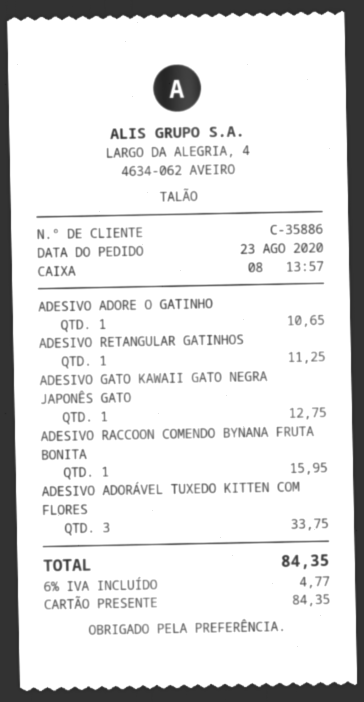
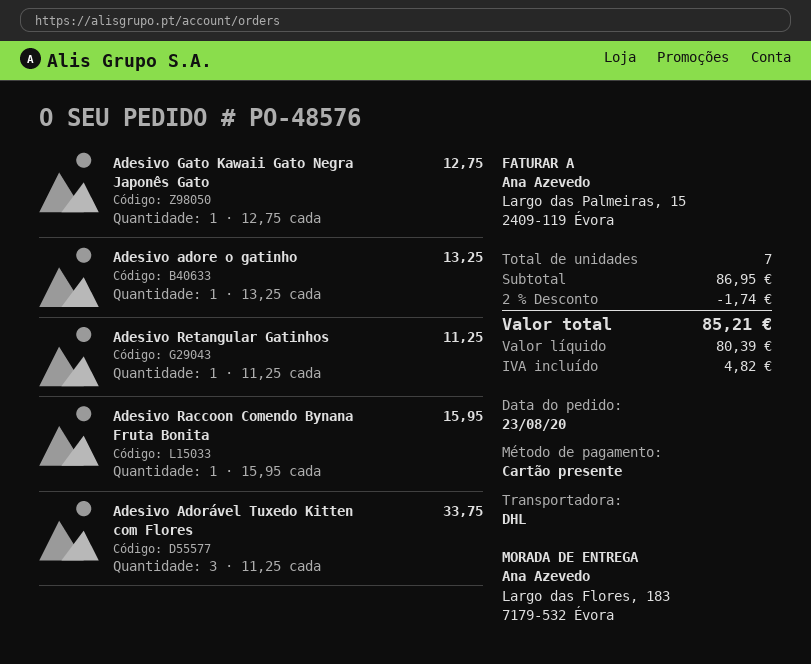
ADESIVO ADORE O GATINHO: 1 for 10.65 -> 1 for 13.25
discount: none -> 2% = 1.74
tax: 4.77 -> 4.82
total: 84.35 -> 85.21

